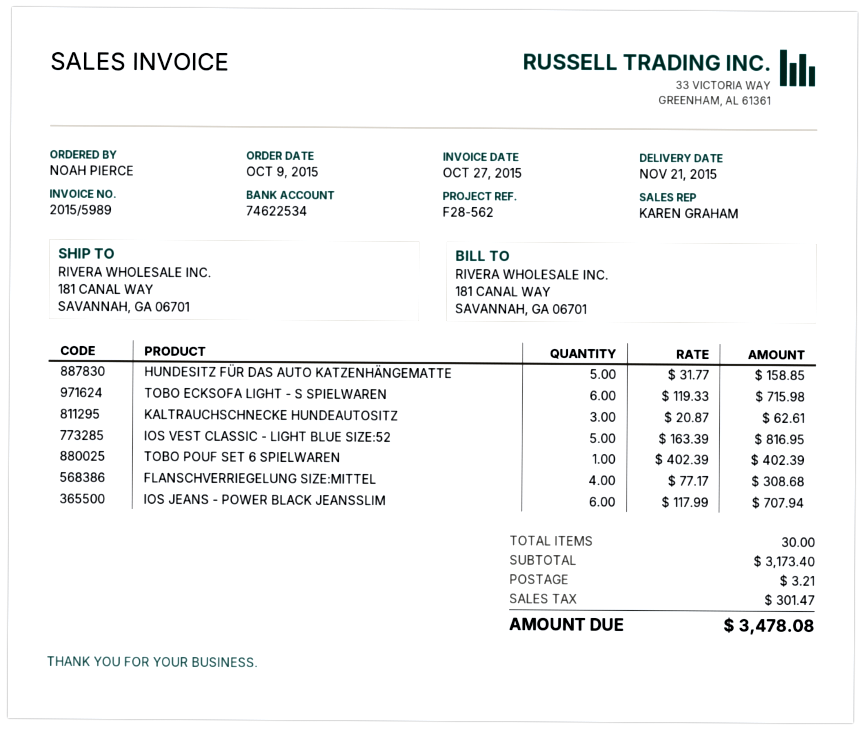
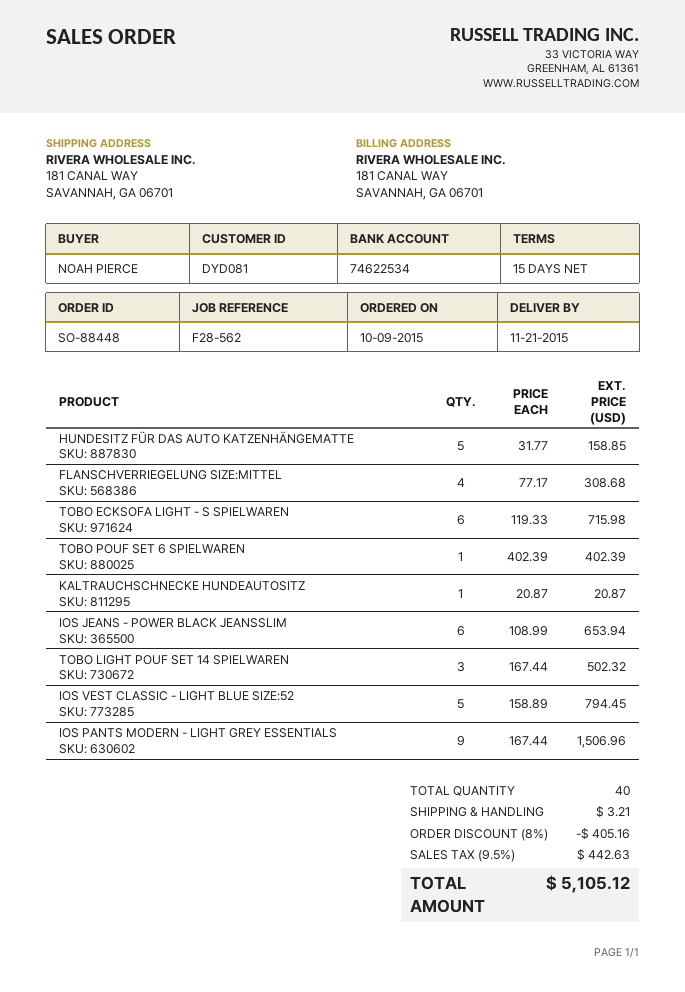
KALTRAUCHSCHNECKE HUNDEAUTOSITZ: 3 x 20.87 = 62.61 -> 1 x 20.87 = 20.87
IOS VEST CLASSIC - LIGHT BLUE SIZE:52: 5 x 163.39 = 816.95 -> 5 x 158.89 = 794.45
IOS JEANS - POWER BLACK JEANSSLIM: 6 x 117.99 = 707.94 -> 6 x 108.99 = 653.94
TOBO LIGHT POUF SET 14 SPIELWAREN: none -> 3 x 167.44 = 502.32
IOS PANTS MODERN - LIGHT GREY ESSENTIALS: none -> 9 x 167.44 = 1506.96
total quantity: 30 -> 40
discount: none -> 8% = 405.16
tax: 301.47 -> 442.63
total: 3478.08 -> 5105.12

